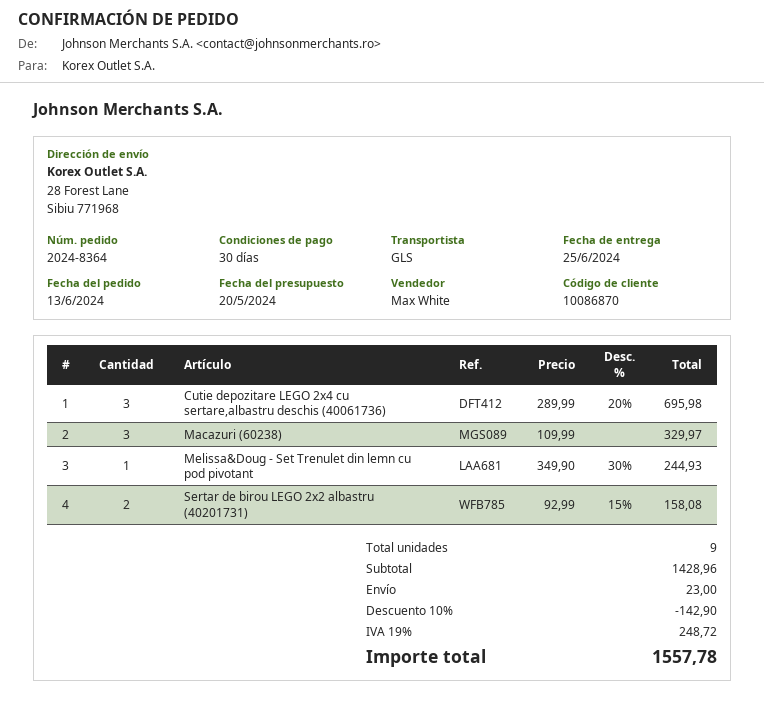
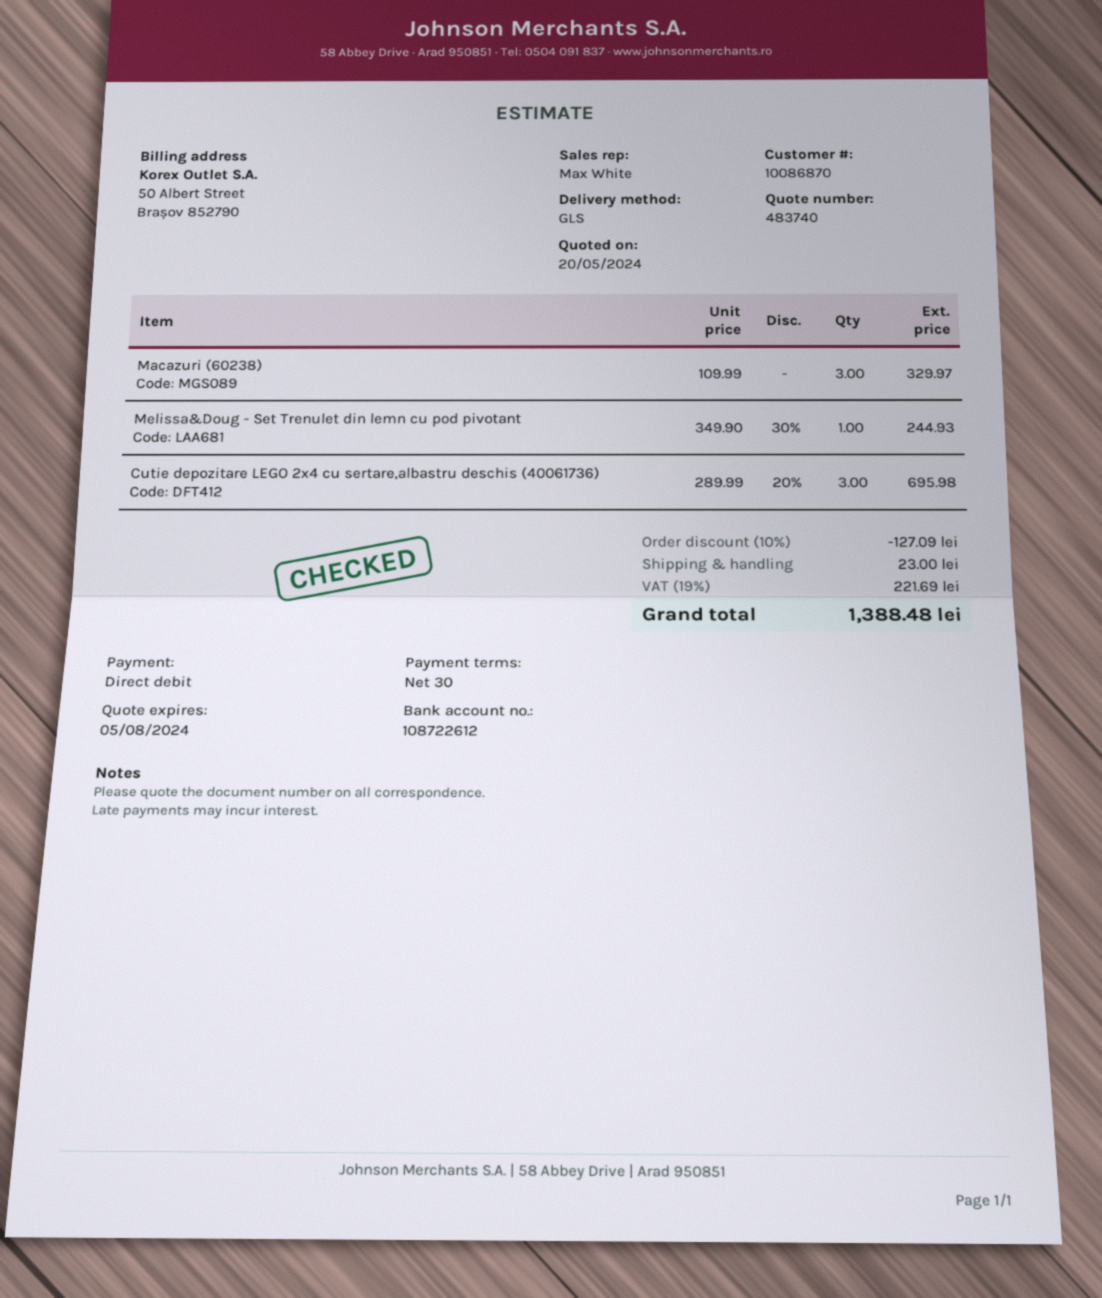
Sertar de birou LEGO 2x2 albastru (40201731): 2 x 92.99 - 15% = 158.08 -> none
discount: 10% = 142.90 -> 10% = 127.09
tax: 19% = 248.72 -> 19% = 221.69
total: 1557.78 -> 1388.48

